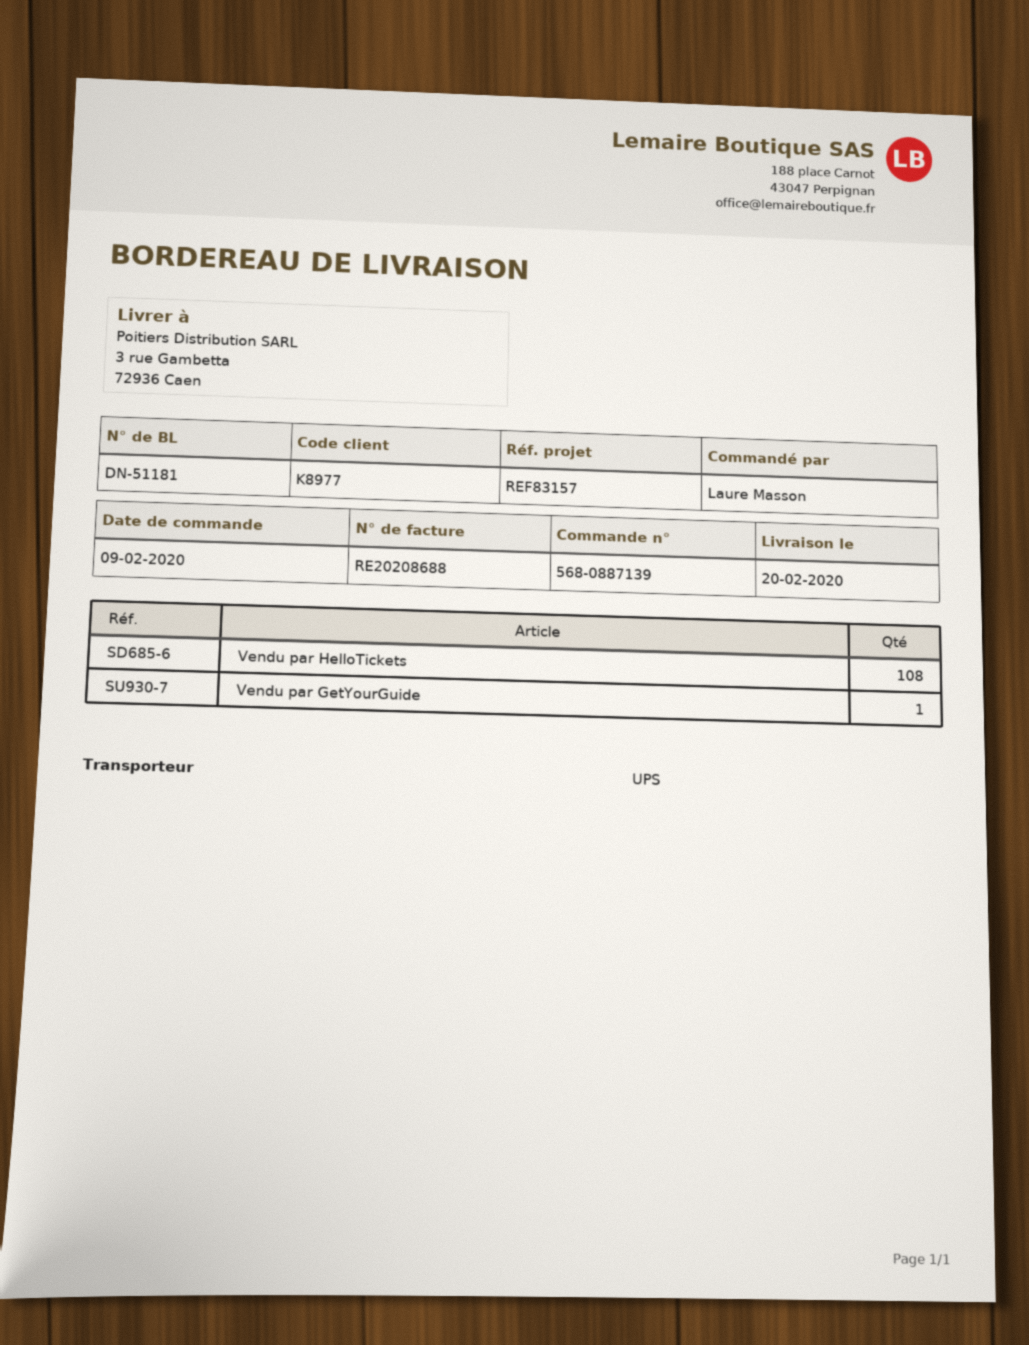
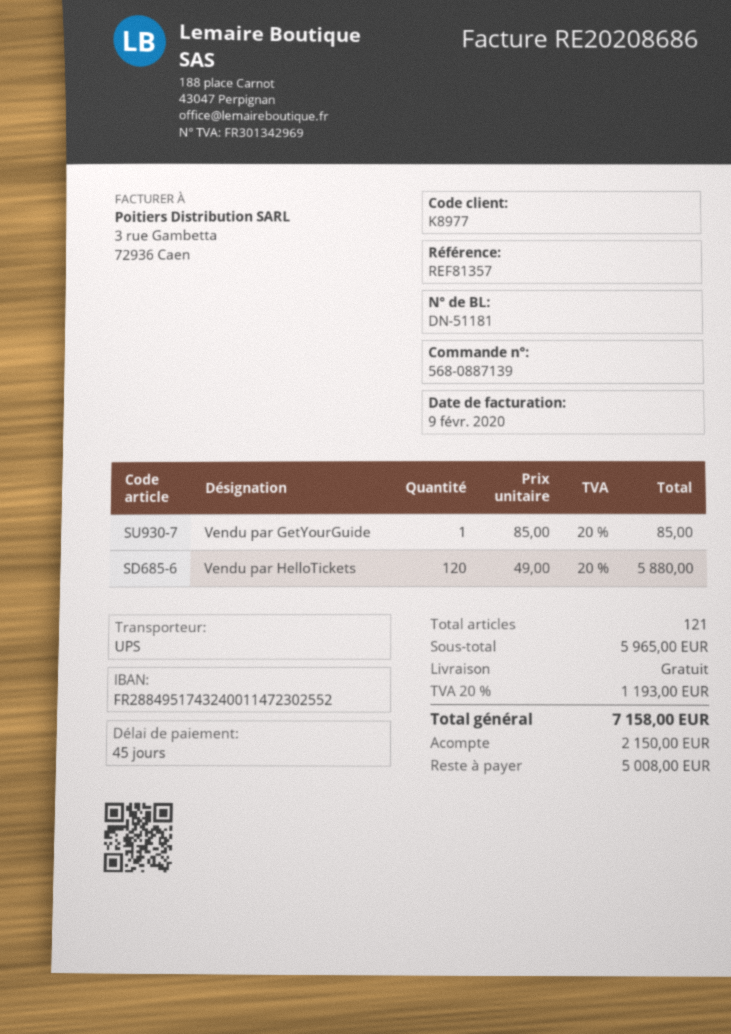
invoice number: RE20208688 -> RE20208686
reference: REF83157 -> REF81357
Vendu par HelloTickets: 108 -> 120

